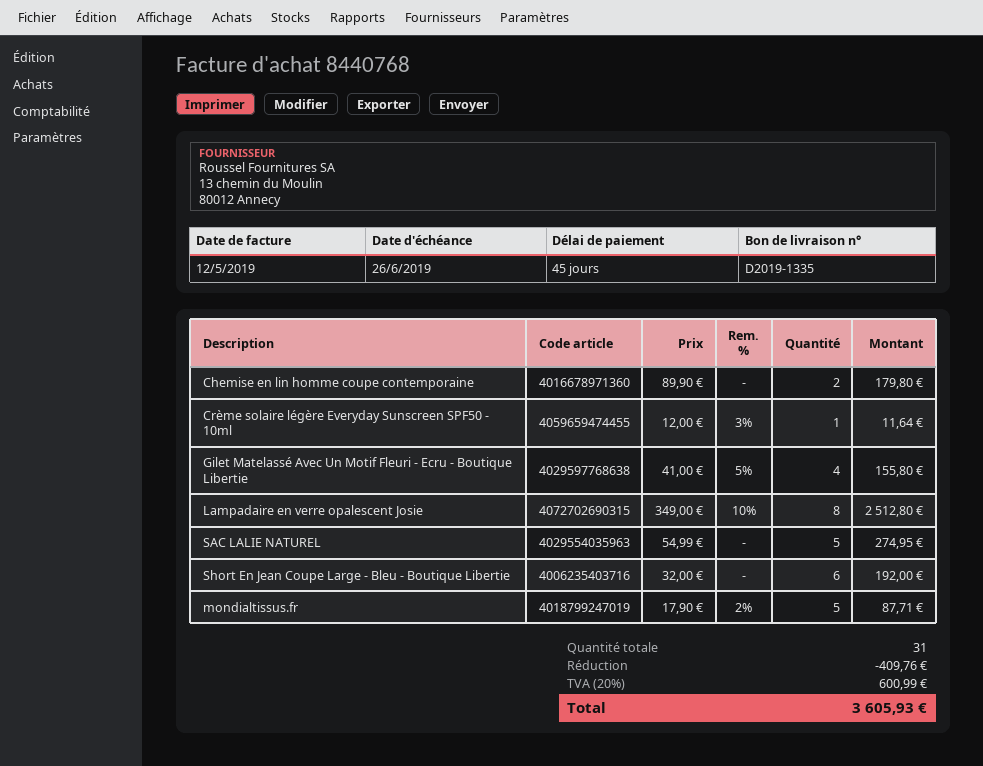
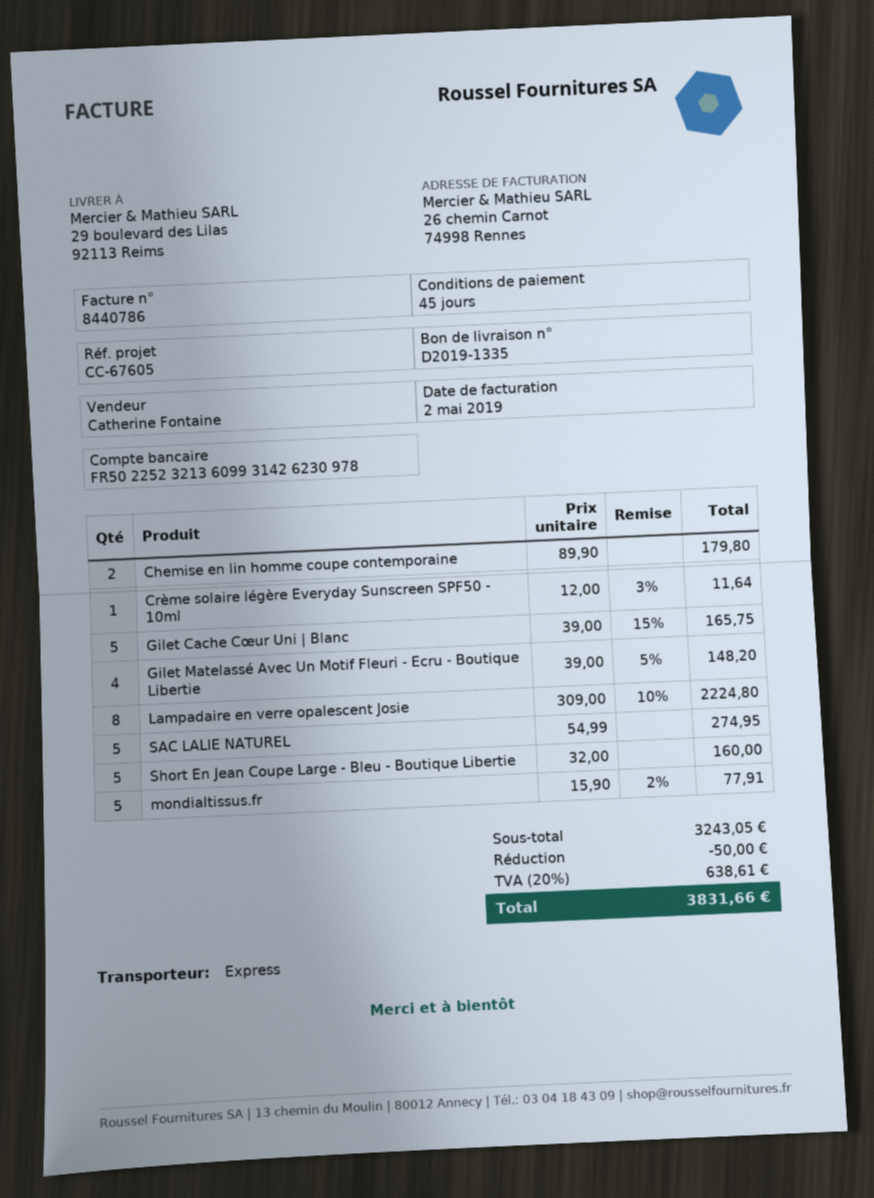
invoice number: 8440768 -> 8440786
invoice date: 2019-05-12 -> 2019-05-02
Gilet Matelassé Avec Un Motif Fleuri - Ecru - Boutique Libertie: 4 x 41.00 - 5% = 155.80 -> 4 x 39.00 - 5% = 148.20
Lampadaire en verre opalescent Josie: 8 x 349.00 - 10% = 2512.80 -> 8 x 309.00 - 10% = 2224.80
Short En Jean Coupe Large - Bleu - Boutique Libertie: 6 x 32.00 = 192.00 -> 5 x 32.00 = 160.00
mondialtissus.fr: 5 x 17.90 - 2% = 87.71 -> 5 x 15.90 - 2% = 77.91
Gilet Cache Cœur Uni | Blanc: none -> 5 x 39.00 - 15% = 165.75
discount: 409.76 -> 50.00
tax: 20% = 600.99 -> 20% = 638.61
total: 3605.93 -> 3831.66

